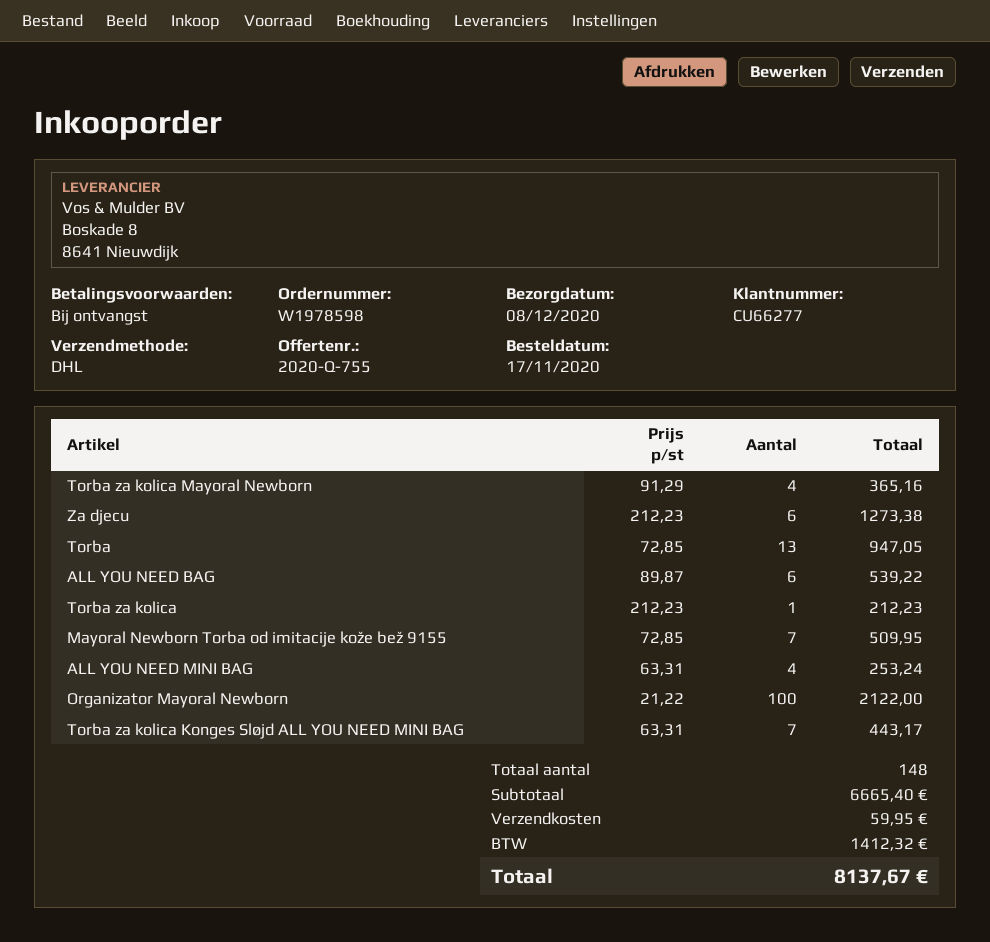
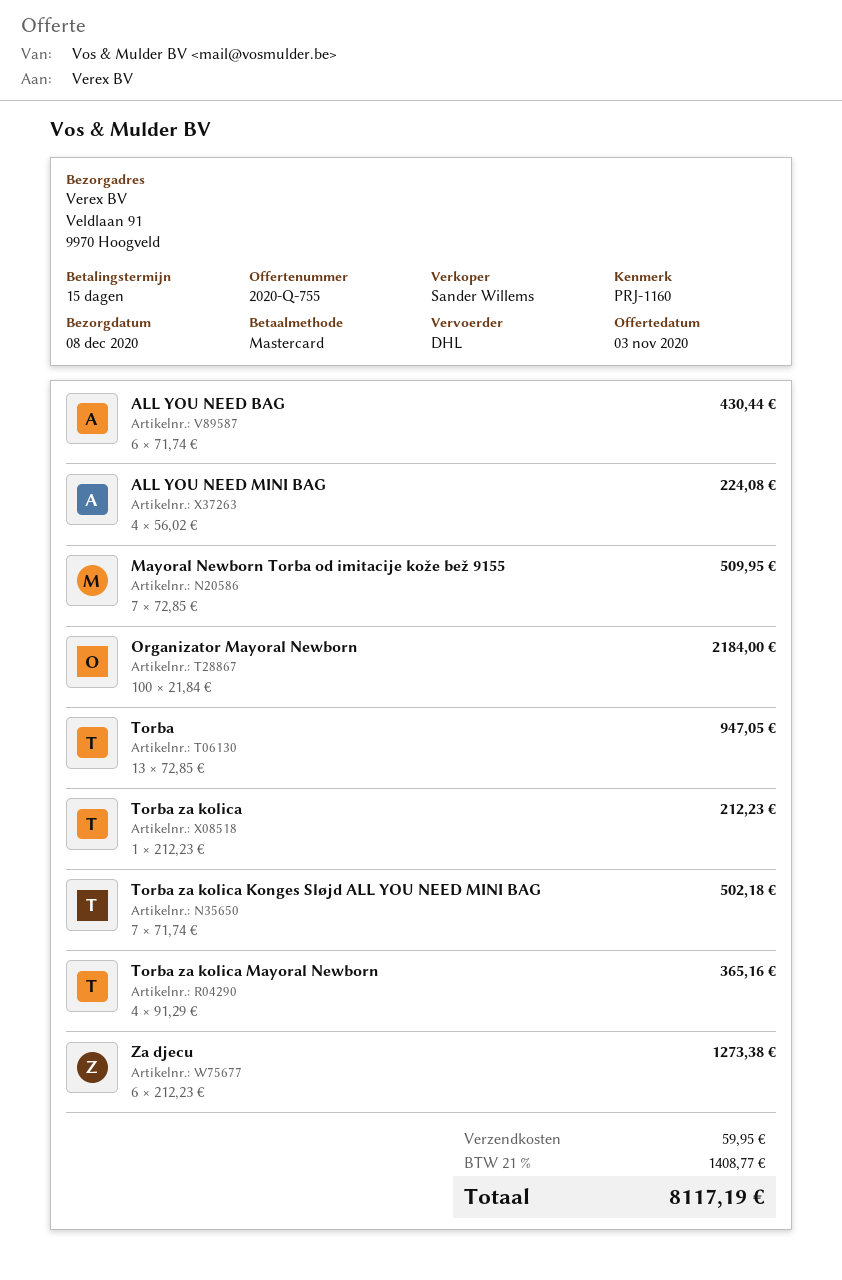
payment terms: on receipt -> 15 days
ALL YOU NEED BAG: 6 x 89.87 = 539.22 -> 6 x 71.74 = 430.44
ALL YOU NEED MINI BAG: 4 x 63.31 = 253.24 -> 4 x 56.02 = 224.08
Organizator Mayoral Newborn: 100 x 21.22 = 2122.00 -> 100 x 21.84 = 2184.00
Torba za kolica Konges Sløjd ALL YOU NEED MINI BAG: 7 x 63.31 = 443.17 -> 7 x 71.74 = 502.18
tax: 1412.32 -> 1408.77
total: 8137.67 -> 8117.19

